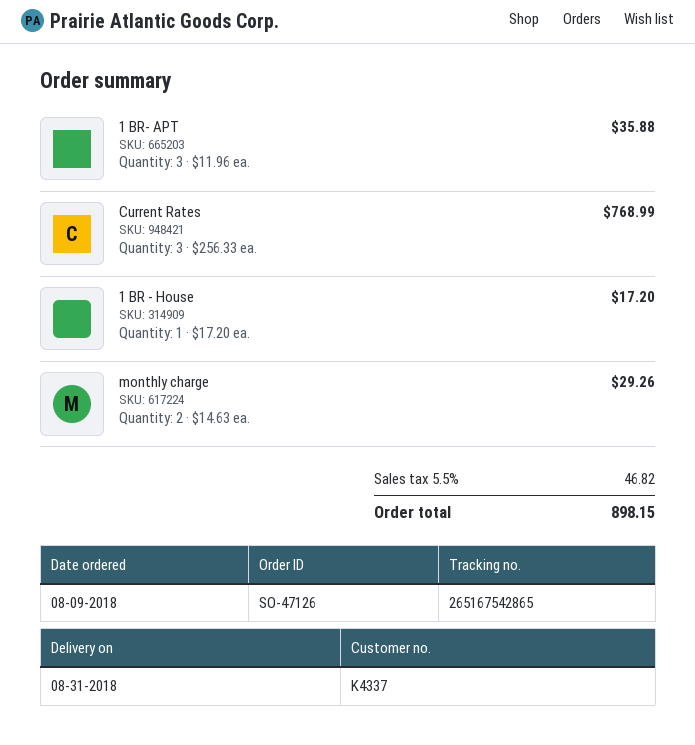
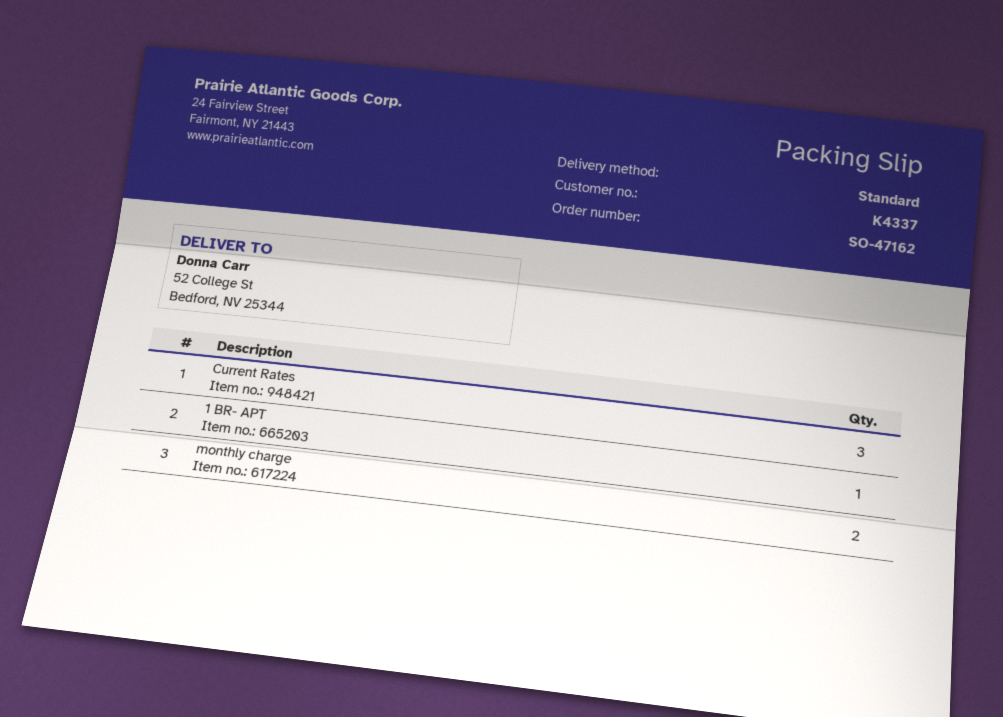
order number: SO-47126 -> SO-47162
1 BR- APT: 3 -> 1
1 BR - House: 1 -> none

